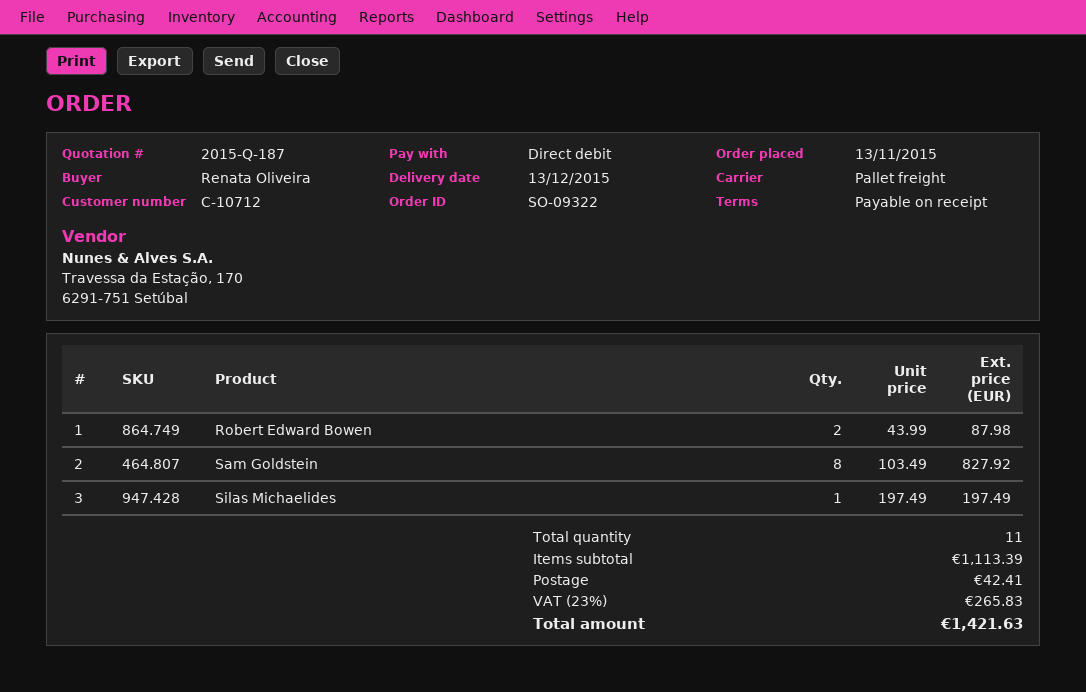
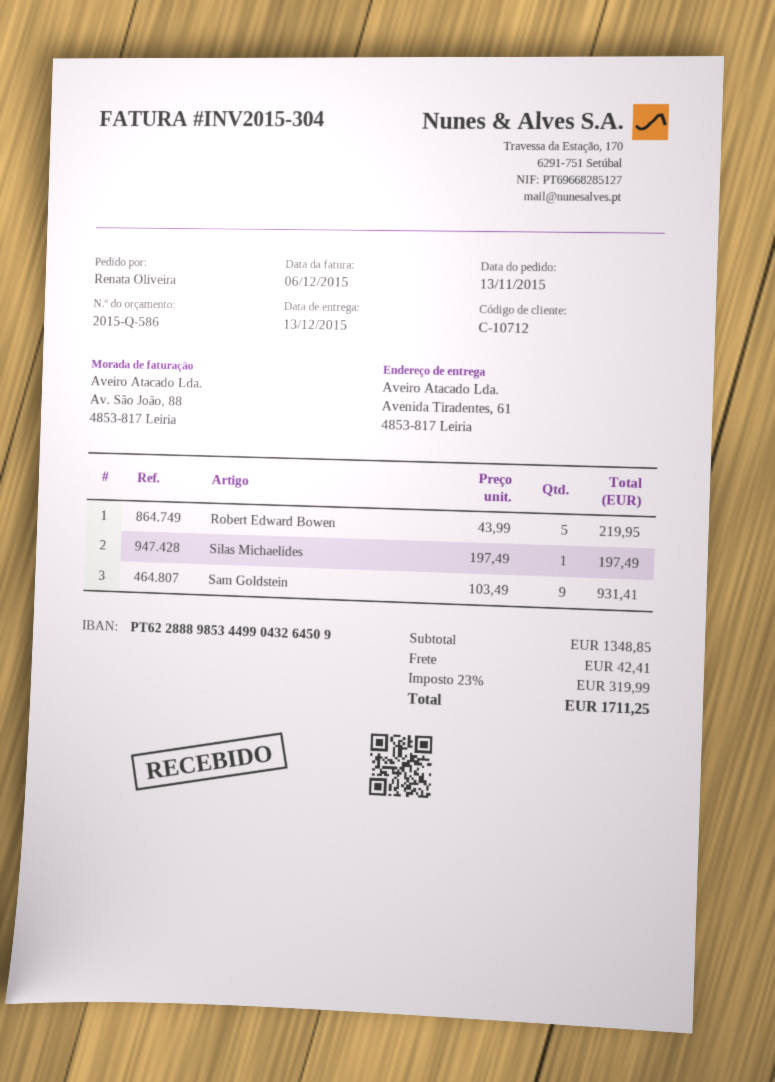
quote number: 2015-Q-187 -> 2015-Q-586
Robert Edward Bowen: 2 x 43.99 = 87.98 -> 5 x 43.99 = 219.95
Sam Goldstein: 8 x 103.49 = 827.92 -> 9 x 103.49 = 931.41
subtotal: 1113.39 -> 1348.85
tax: 23% = 265.83 -> 23% = 319.99
total: 1421.63 -> 1711.25

